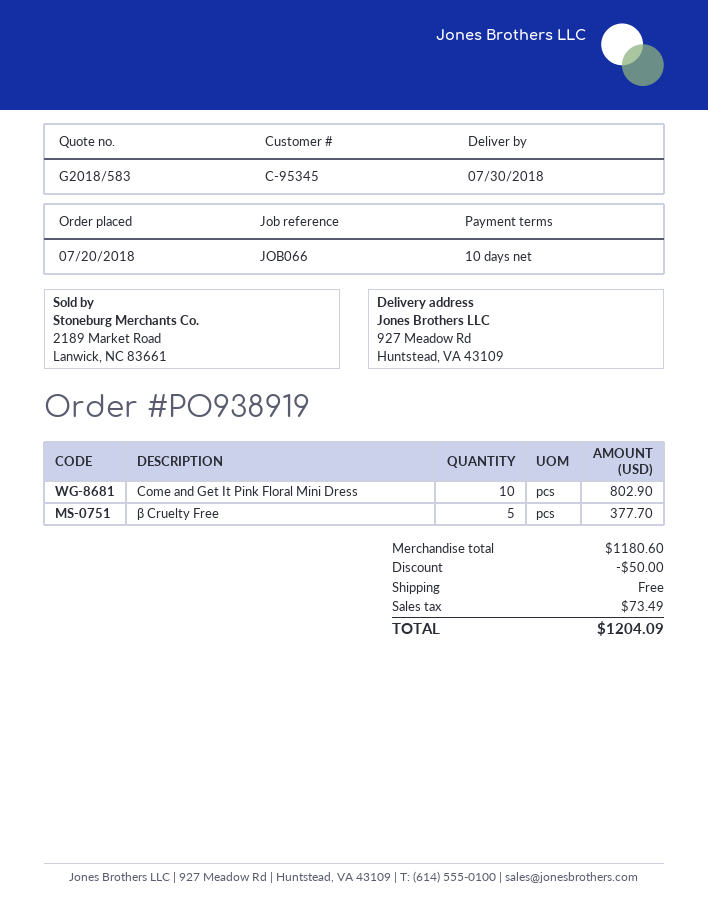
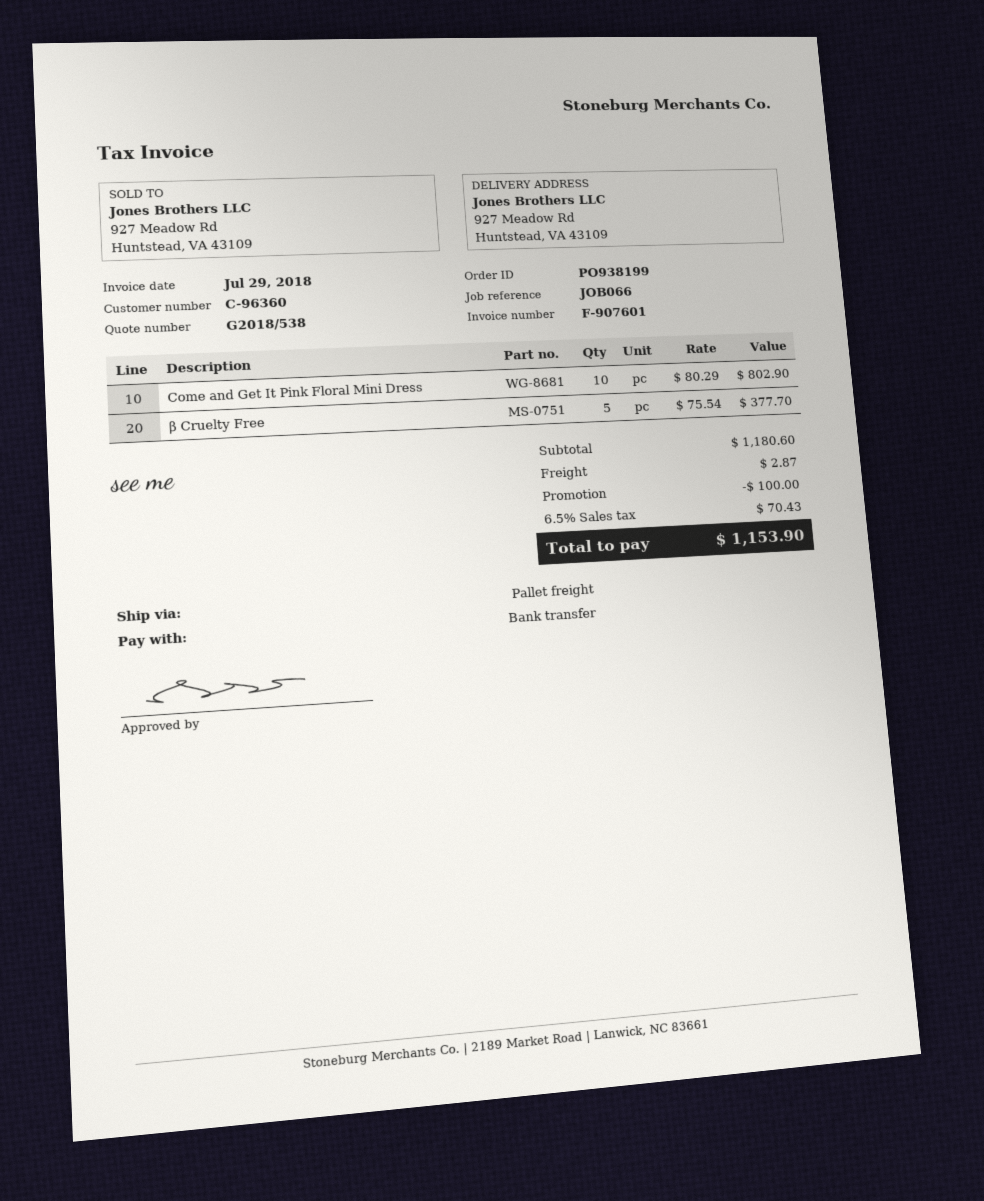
quote number: G2018/583 -> G2018/538
order number: PO938919 -> PO938199
customer number: C-95345 -> C-96360
discount: 50.00 -> 100.00
shipping: 0.00 -> 2.87
tax: 73.49 -> 70.43
total: 1204.09 -> 1153.90

